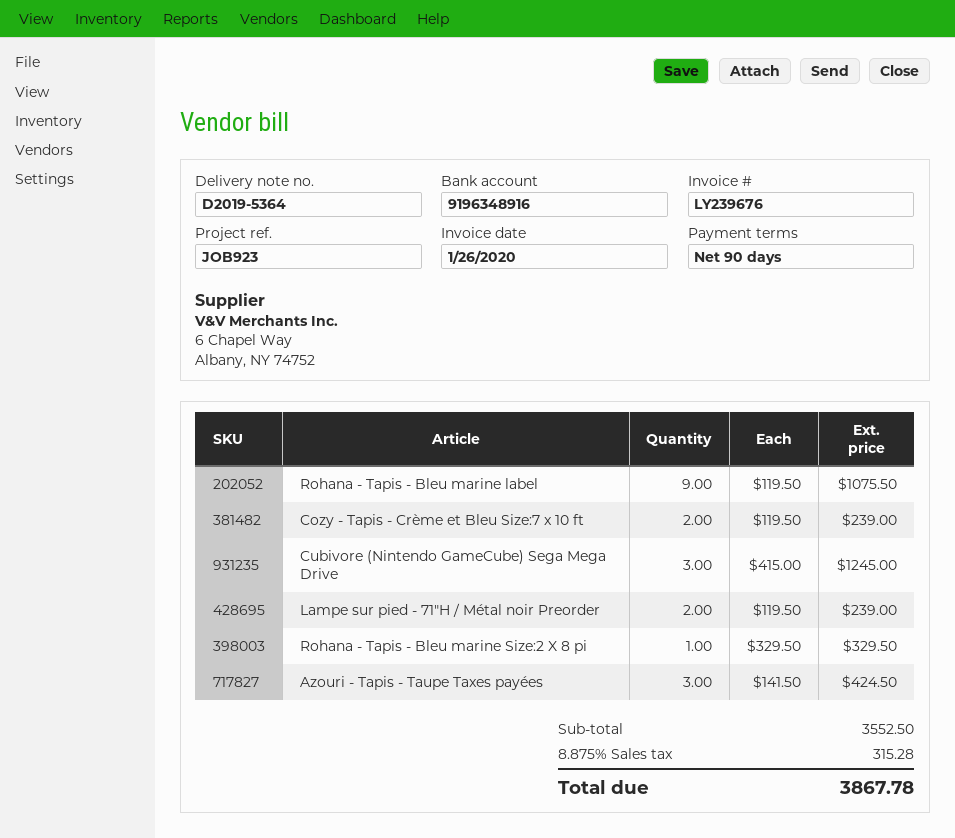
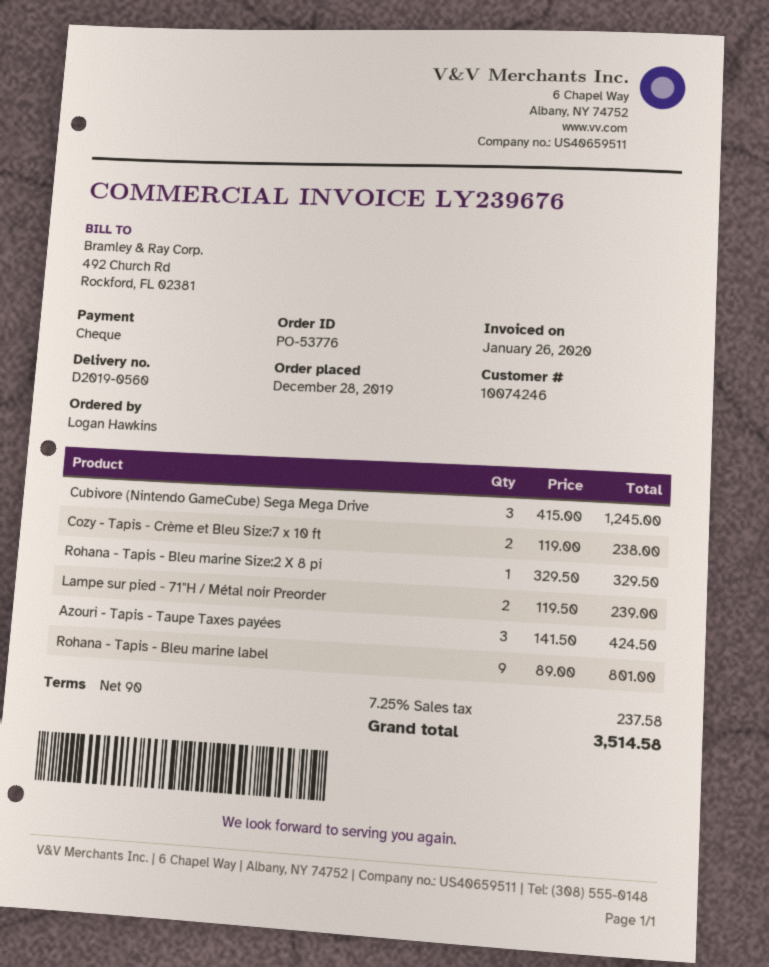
delivery note number: D2019-5364 -> D2019-0560
Rohana - Tapis - Bleu marine label: 9 x 119.50 = 1075.50 -> 9 x 89.00 = 801.00
Cozy - Tapis - Crème et Bleu Size:7 x 10 ft: 2 x 119.50 = 239.00 -> 2 x 119.00 = 238.00
tax: 8.875% = 315.28 -> 7.25% = 237.58
total: 3867.78 -> 3514.58

